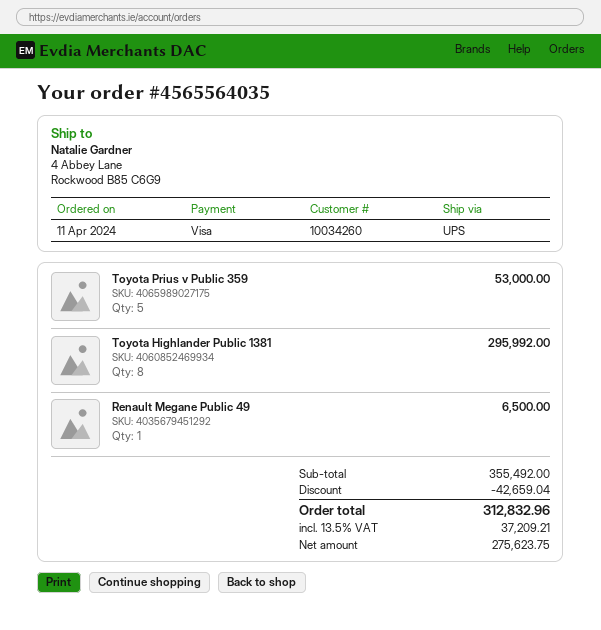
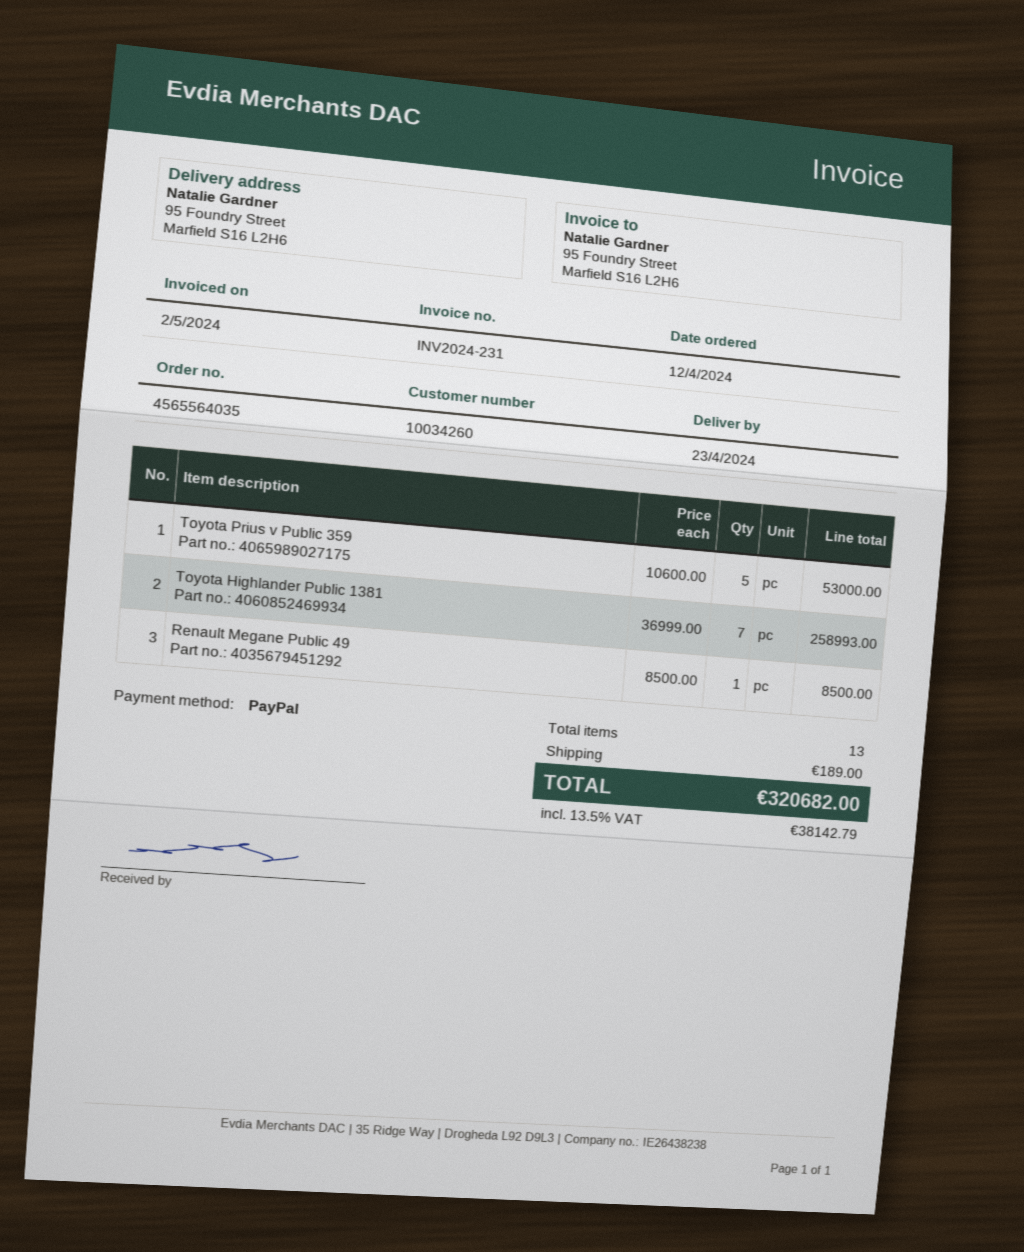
order date: 2024-04-11 -> 2024-04-12
payment method: Visa -> PayPal
ship to: 4 Abbey Lane, Rockwood B85 C6G9 -> 95 Foundry Street, Marfield S16 L2H6
Toyota Highlander Public 1381: 8 for 295992.00 -> 7 for 258993.00
Renault Megane Public 49: 1 for 6500.00 -> 1 for 8500.00
discount: 42659.04 -> none
shipping: none -> 189.00
tax: 13.5% = 37209.21 -> 13.5% = 38142.79
total: 312832.96 -> 320682.00

